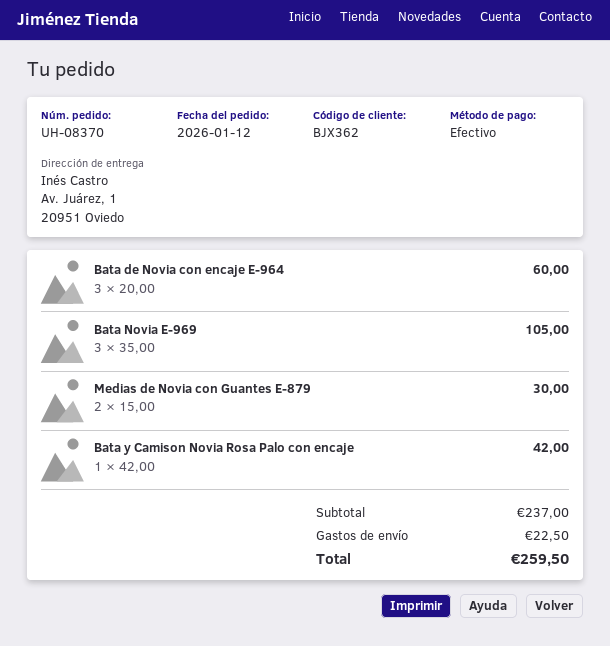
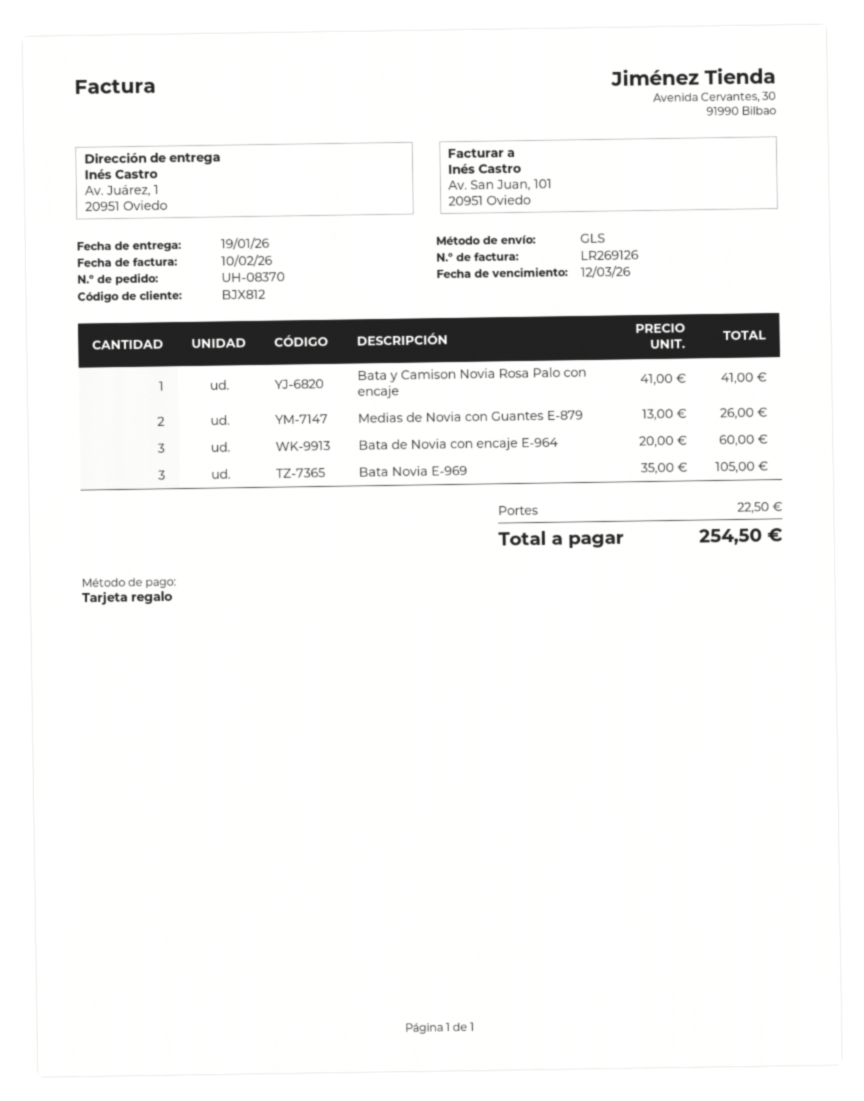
customer number: BJX362 -> BJX812
payment method: cash -> gift card
Medias de Novia con Guantes E-879: 2 x 15.00 = 30.00 -> 2 x 13.00 = 26.00
Bata y Camison Novia Rosa Palo con encaje: 1 x 42.00 = 42.00 -> 1 x 41.00 = 41.00
total: 259.50 -> 254.50

